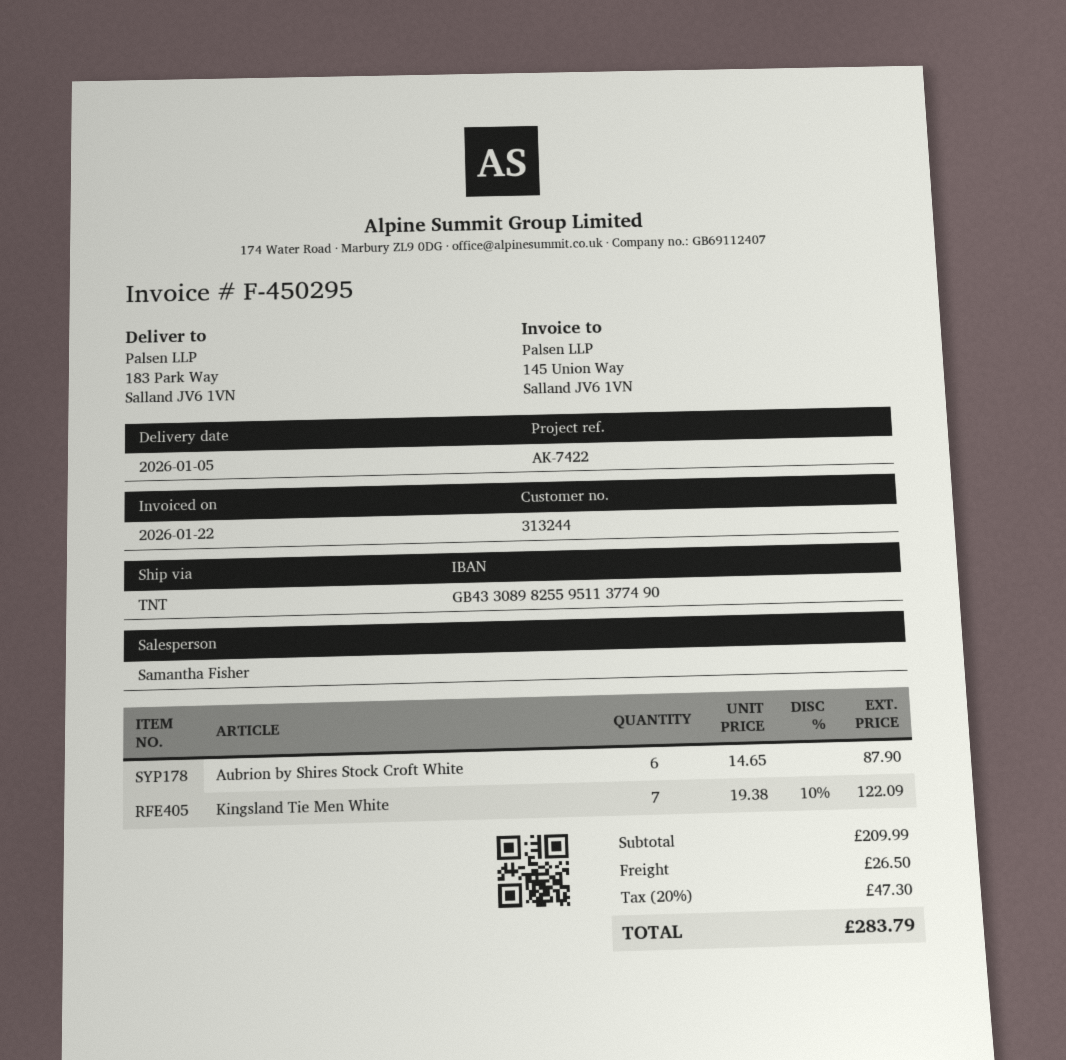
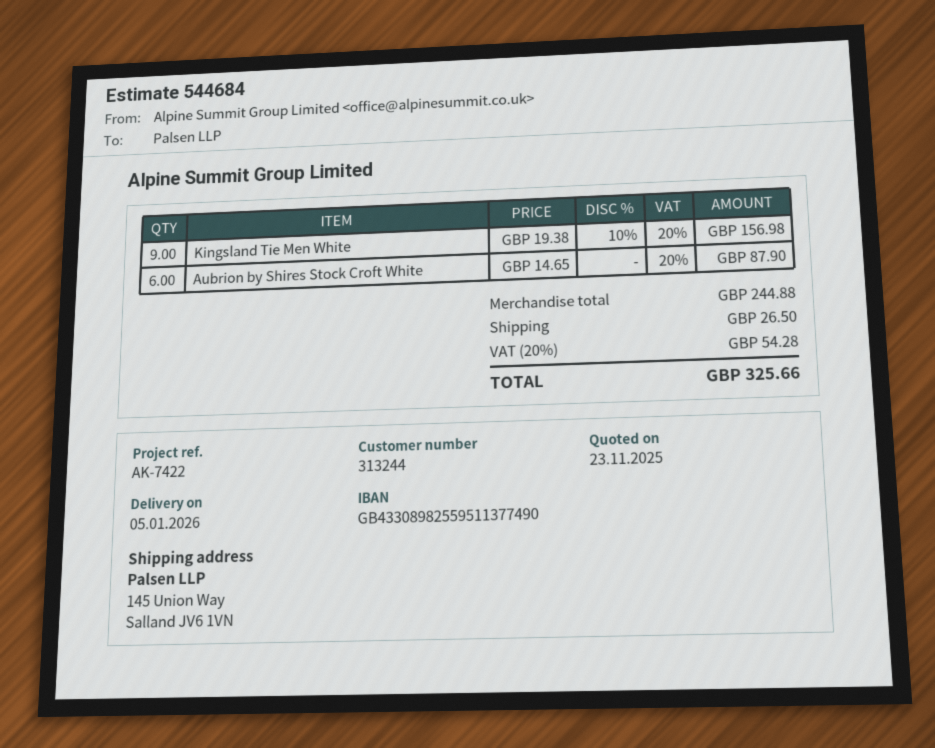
ship to: 183 Park Way, Salland JV6 1VN -> 145 Union Way, Salland JV6 1VN
Kingsland Tie Men White: 7 x 19.38 - 10% = 122.09 -> 9 x 19.38 - 10% = 156.98
subtotal: 209.99 -> 244.88
tax: 20% = 47.30 -> 20% = 54.28
total: 283.79 -> 325.66

